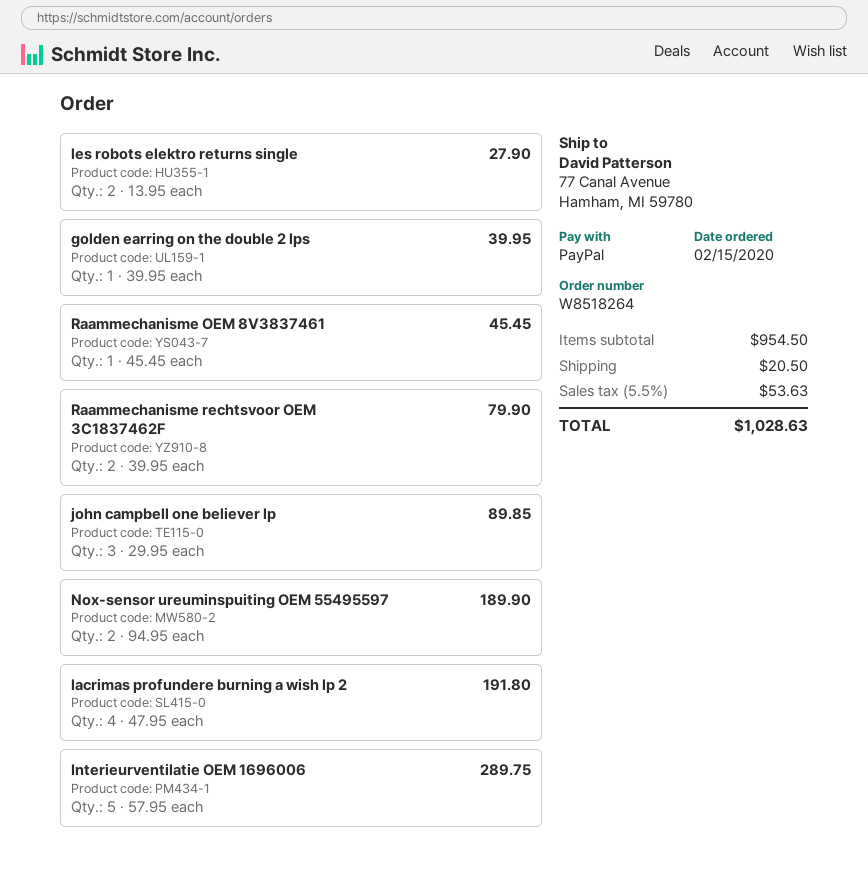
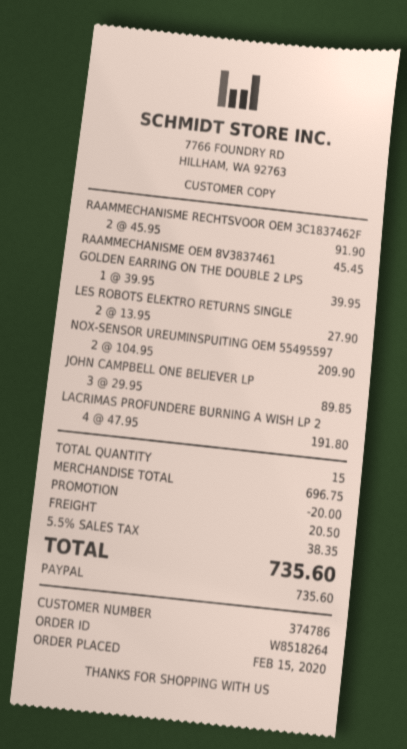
Raammechanisme rechtsvoor OEM 3C1837462F: 2 x 39.95 = 79.90 -> 2 x 45.95 = 91.90
Nox-sensor ureuminspuiting OEM 55495597: 2 x 94.95 = 189.90 -> 2 x 104.95 = 209.90
Interieurventilatie OEM 1696006: 5 x 57.95 = 289.75 -> none
subtotal: 954.50 -> 696.75
discount: none -> 20.00
tax: 5.5% = 53.63 -> 5.5% = 38.35
total: 1028.63 -> 735.60

